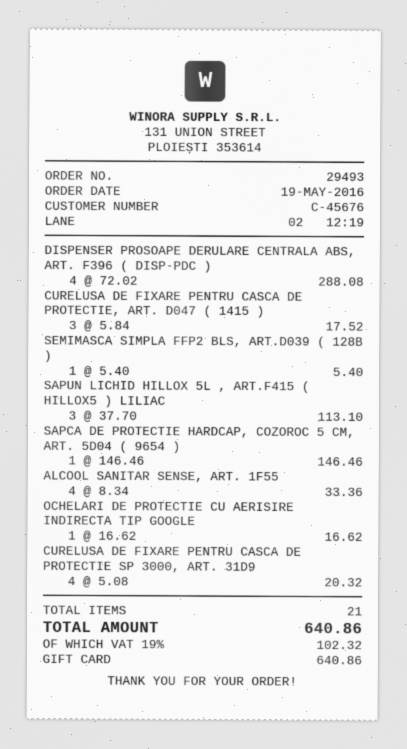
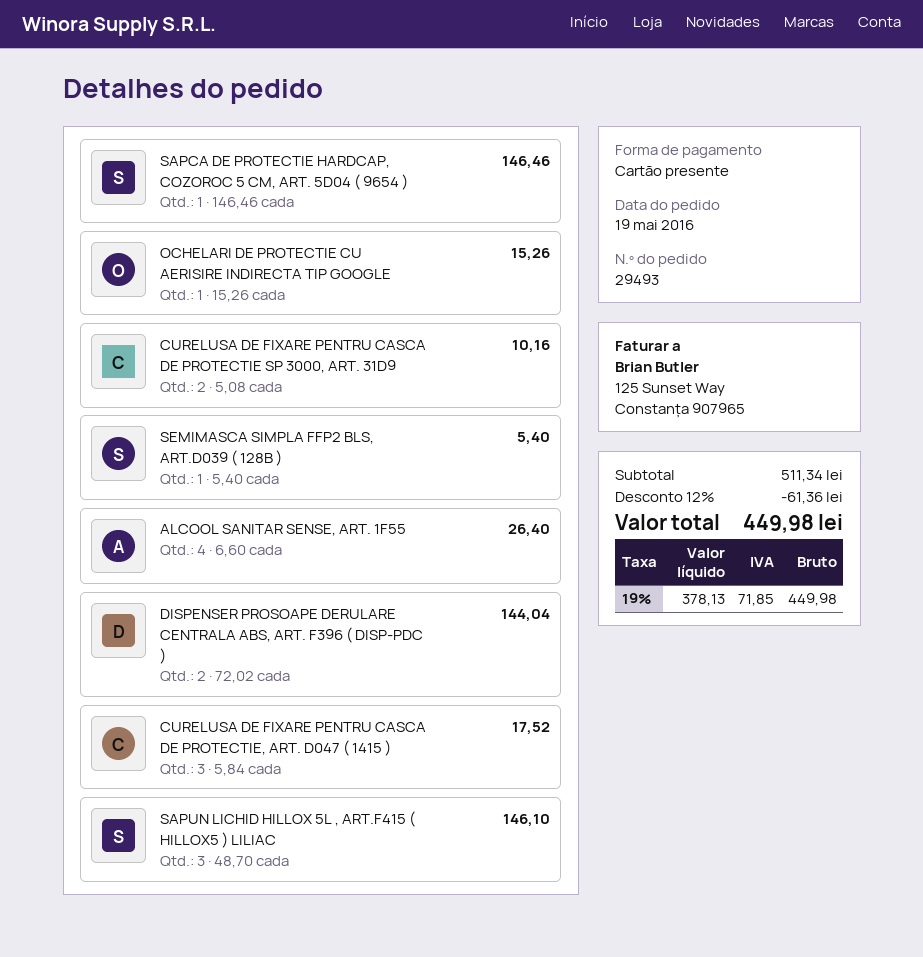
DISPENSER PROSOAPE DERULARE CENTRALA ABS, ART. F396 ( DISP-PDC ): 4 x 72.02 = 288.08 -> 2 x 72.02 = 144.04
SAPUN LICHID HILLOX 5L , ART.F415 ( HILLOX5 ) LILIAC: 3 x 37.70 = 113.10 -> 3 x 48.70 = 146.10
ALCOOL SANITAR SENSE, ART. 1F55: 4 x 8.34 = 33.36 -> 4 x 6.60 = 26.40
OCHELARI DE PROTECTIE CU AERISIRE INDIRECTA TIP GOOGLE: 1 x 16.62 = 16.62 -> 1 x 15.26 = 15.26
CURELUSA DE FIXARE PENTRU CASCA DE PROTECTIE SP 3000, ART. 31D9: 4 x 5.08 = 20.32 -> 2 x 5.08 = 10.16
discount: none -> 12% = 61.36
tax: 19% = 102.32 -> 19% = 71.85
total: 640.86 -> 449.98

